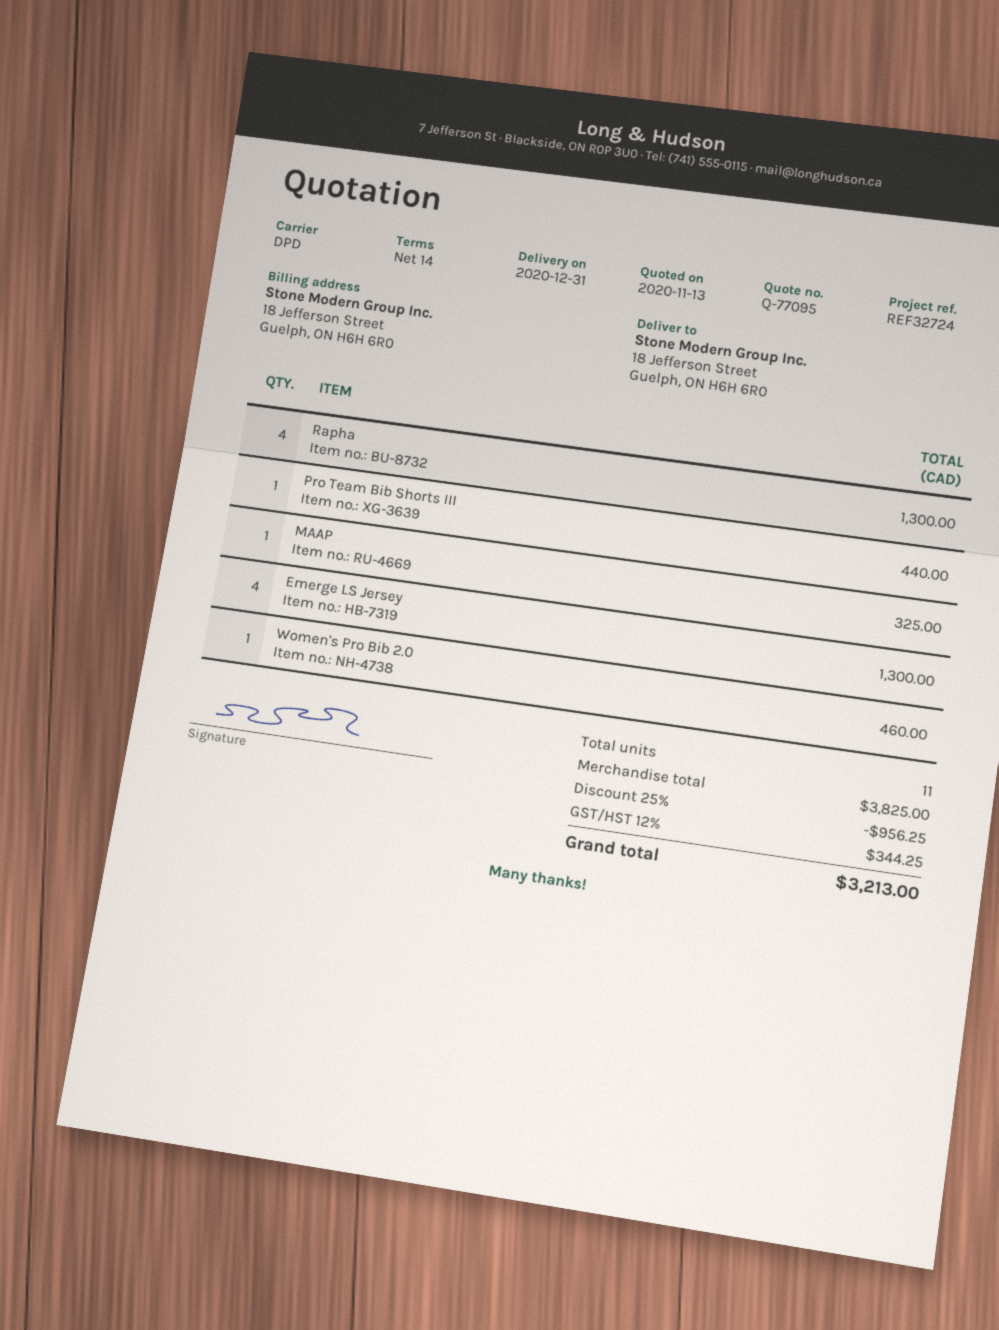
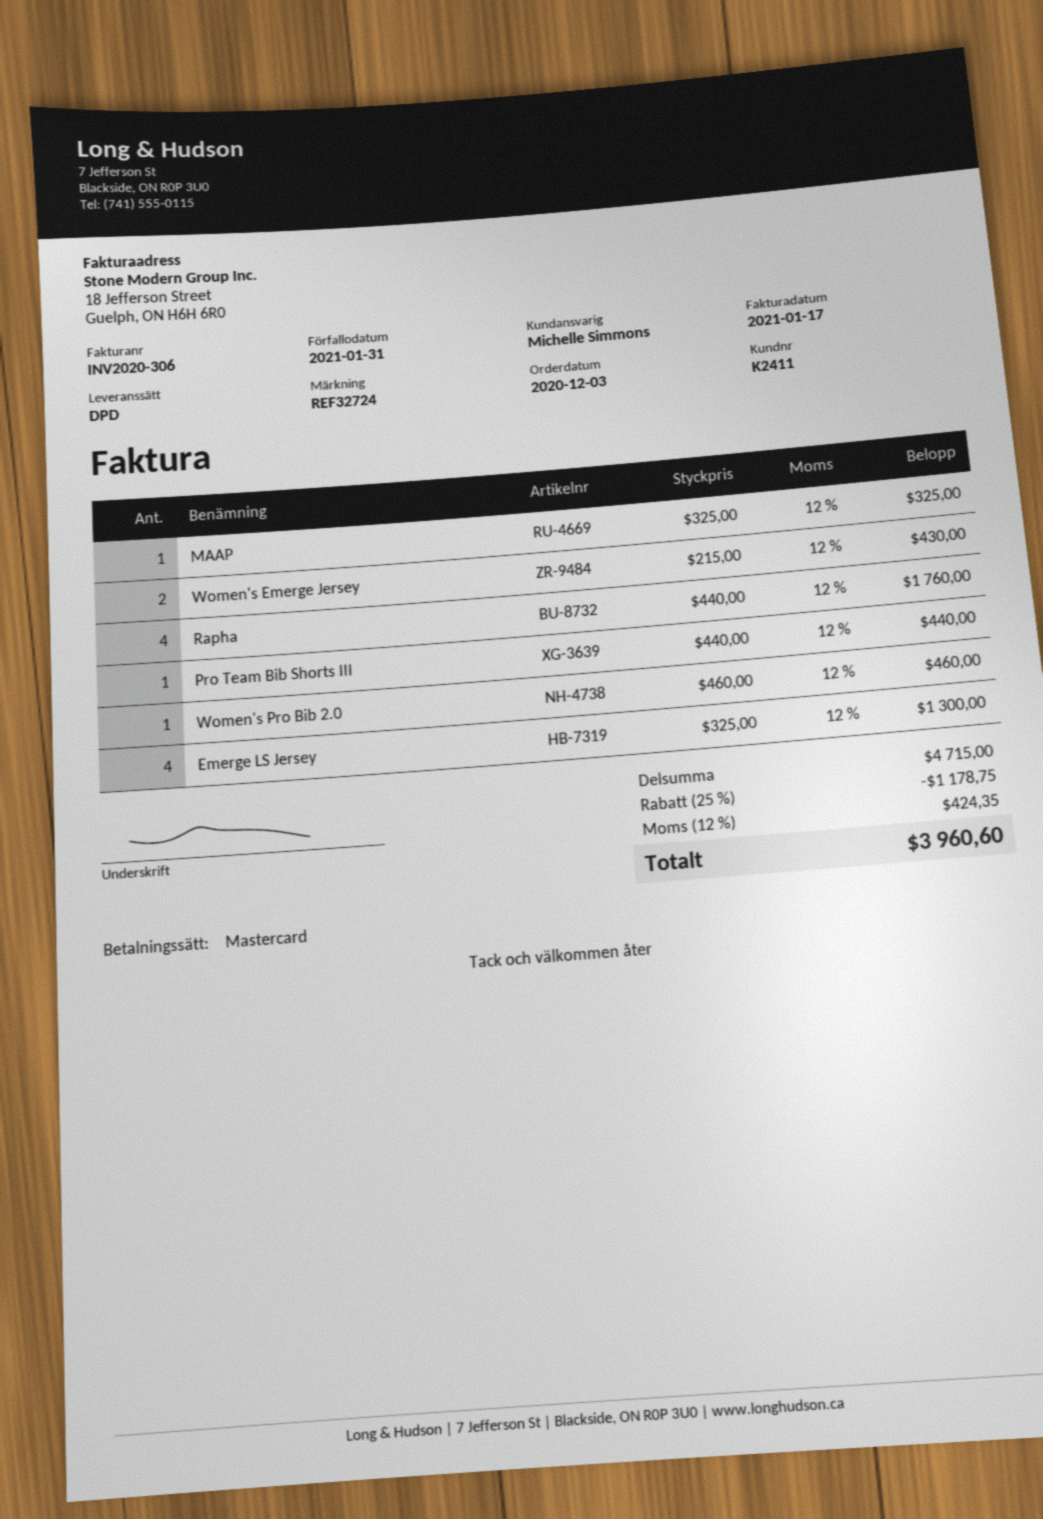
Rapha: 4 for 1300.00 -> 4 for 1760.00
Women's Emerge Jersey: none -> 2 for 430.00
subtotal: 3825.00 -> 4715.00
discount: 25% = 956.25 -> 25% = 1178.75
tax: 12% = 344.25 -> 12% = 424.35
total: 3213.00 -> 3960.60

